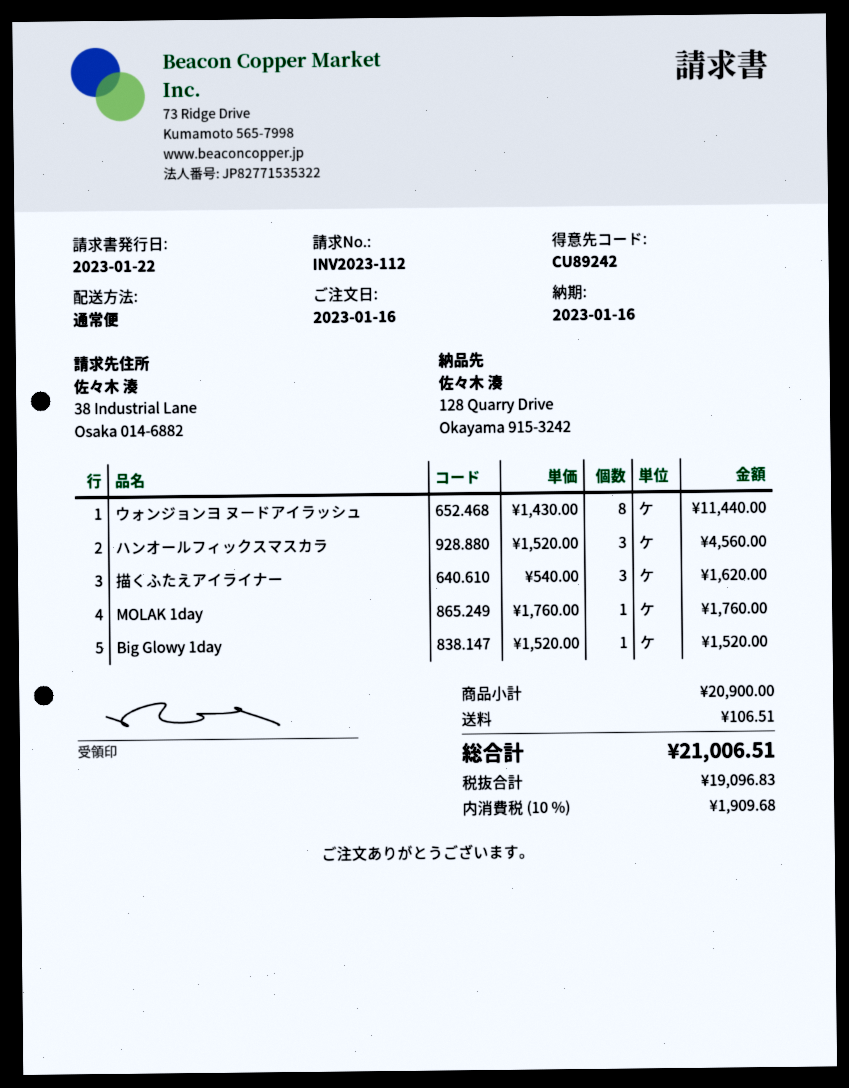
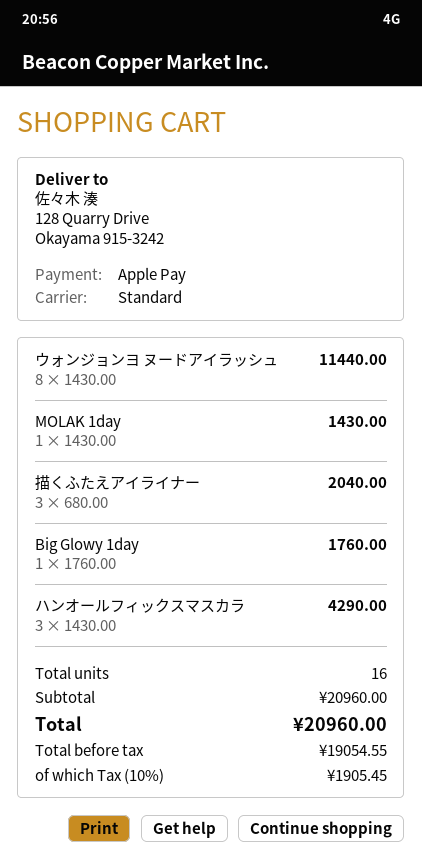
ハンオールフィックスマスカラ: 3 x 1520.00 = 4560.00 -> 3 x 1430.00 = 4290.00
描くふたえアイライナー: 3 x 540.00 = 1620.00 -> 3 x 680.00 = 2040.00
MOLAK 1day: 1 x 1760.00 = 1760.00 -> 1 x 1430.00 = 1430.00
Big Glowy 1day: 1 x 1520.00 = 1520.00 -> 1 x 1760.00 = 1760.00
subtotal: 20900.00 -> 20960.00
shipping: 106.51 -> none
net: 19096.83 -> 19054.55
tax: 10% = 1909.68 -> 10% = 1905.45
total: 21006.51 -> 20960.00

